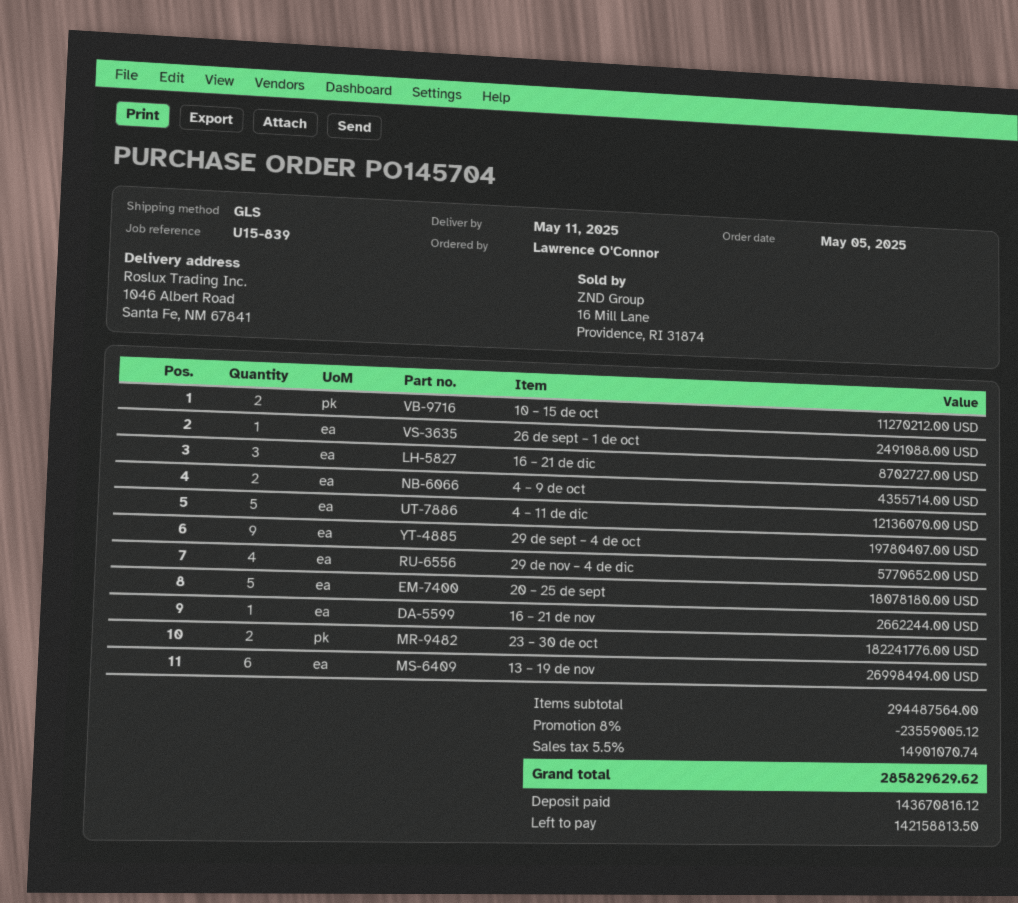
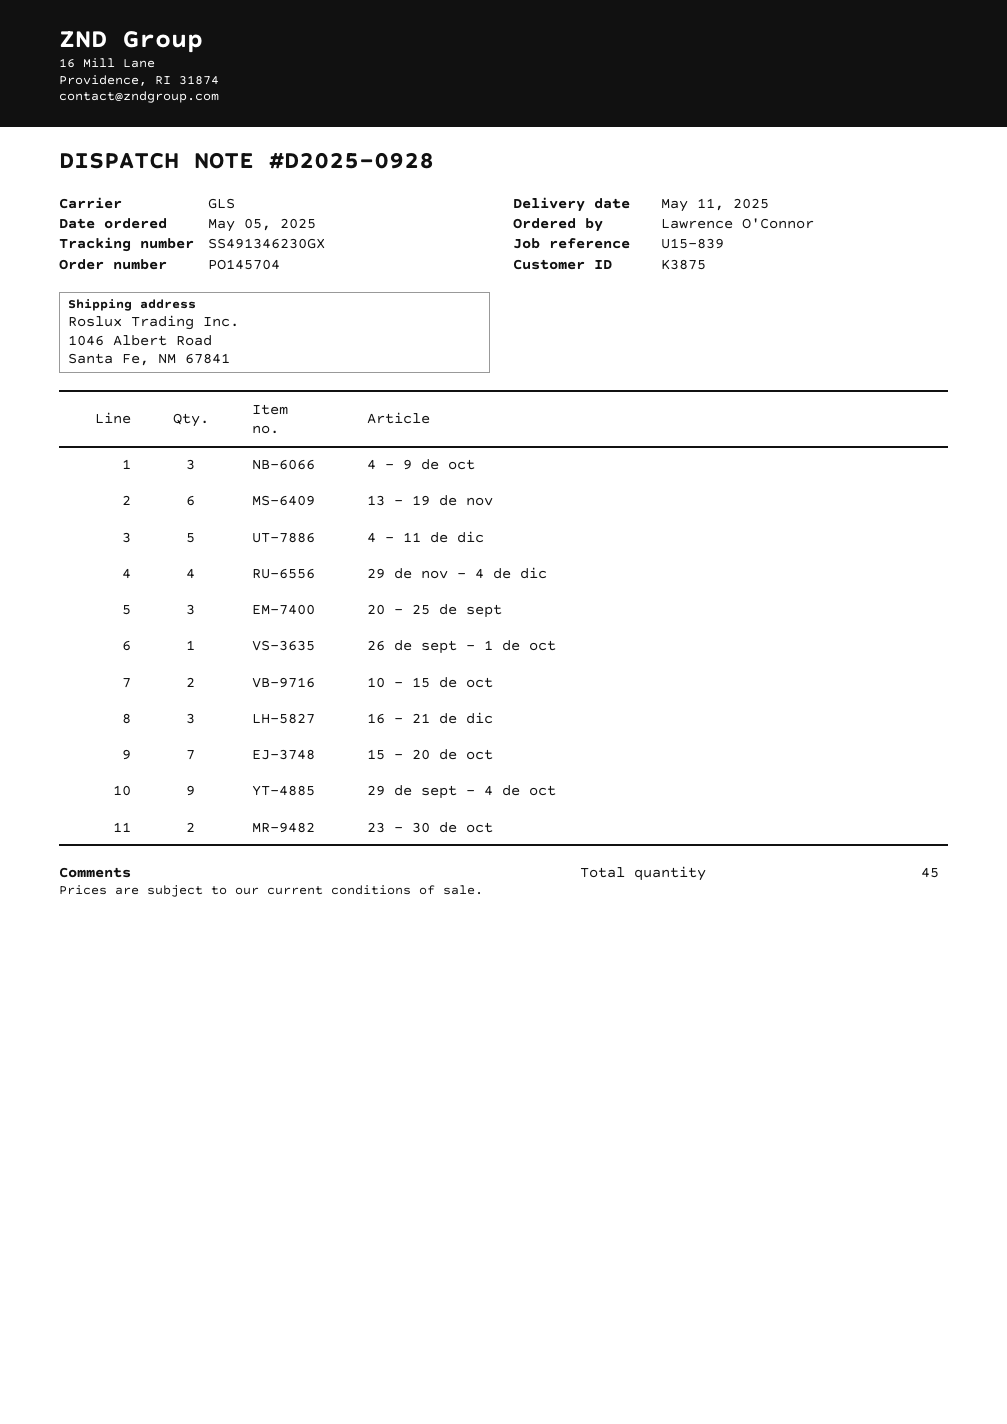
4 – 9 de oct: 2 -> 3
20 – 25 de sept: 5 -> 3
16 – 21 de nov: 1 -> none
15 – 20 de oct: none -> 7

